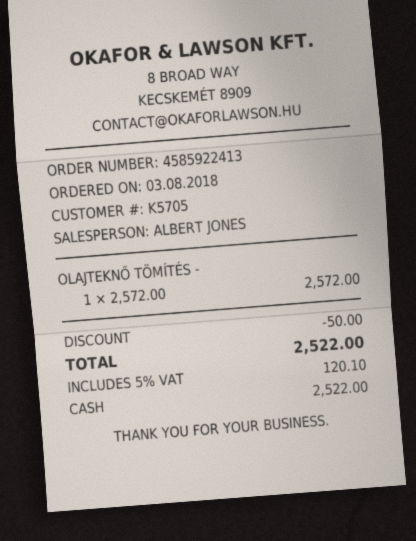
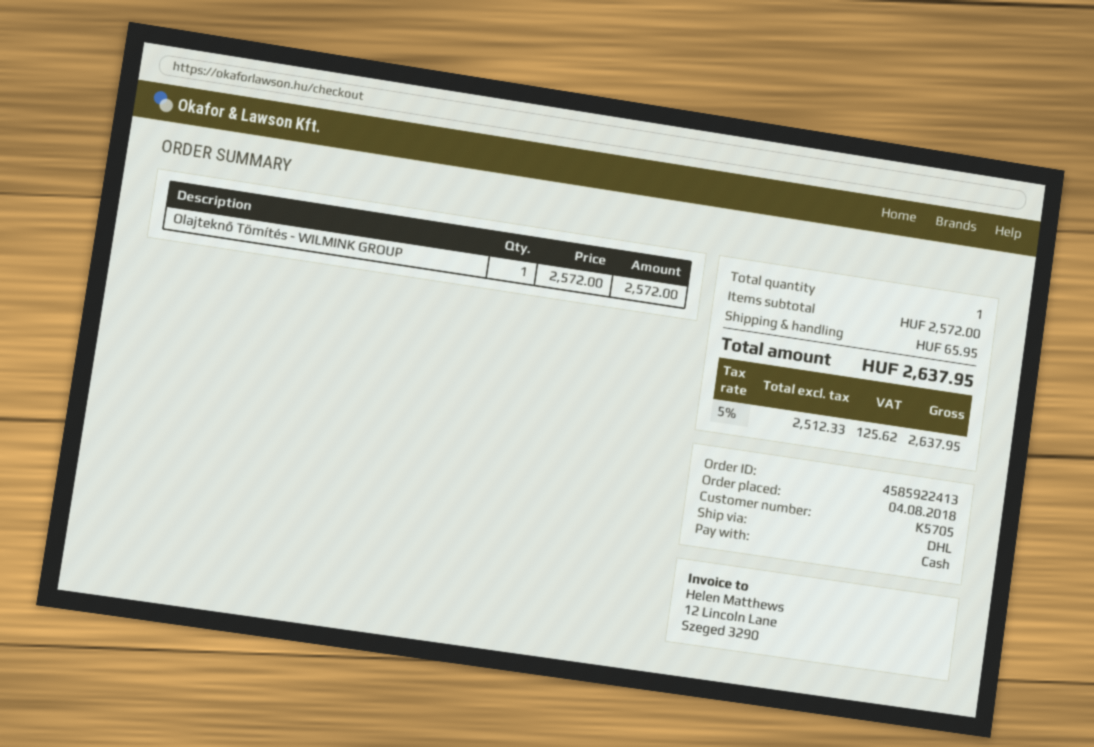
order date: 2018-08-03 -> 2018-08-04
discount: 50.00 -> none
shipping: none -> 65.95
tax: 5% = 120.10 -> 5% = 125.62
total: 2522.00 -> 2637.95

